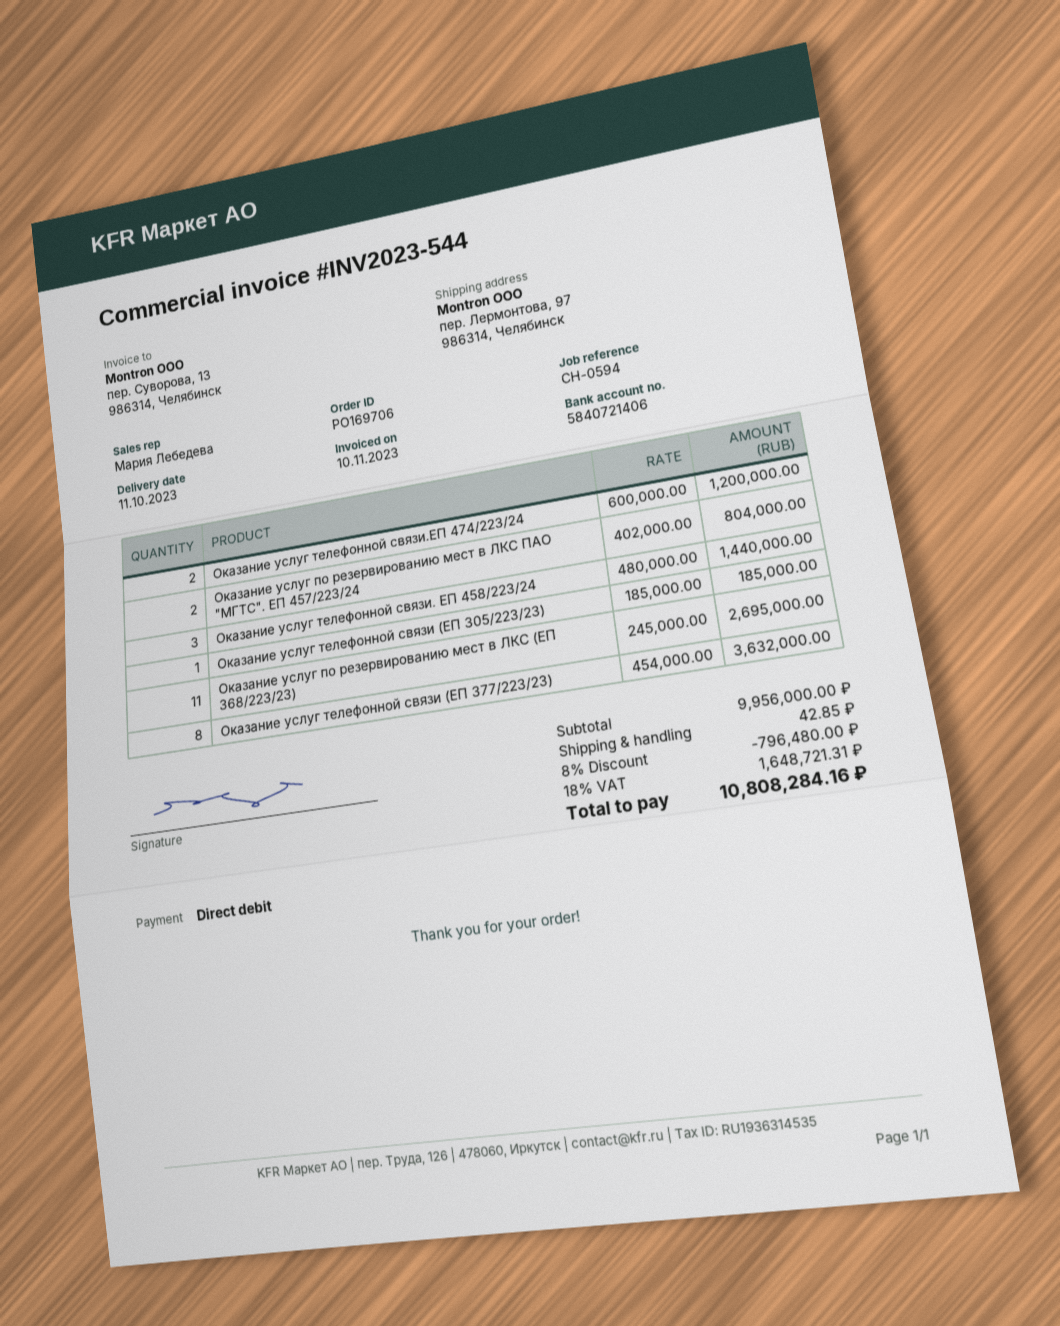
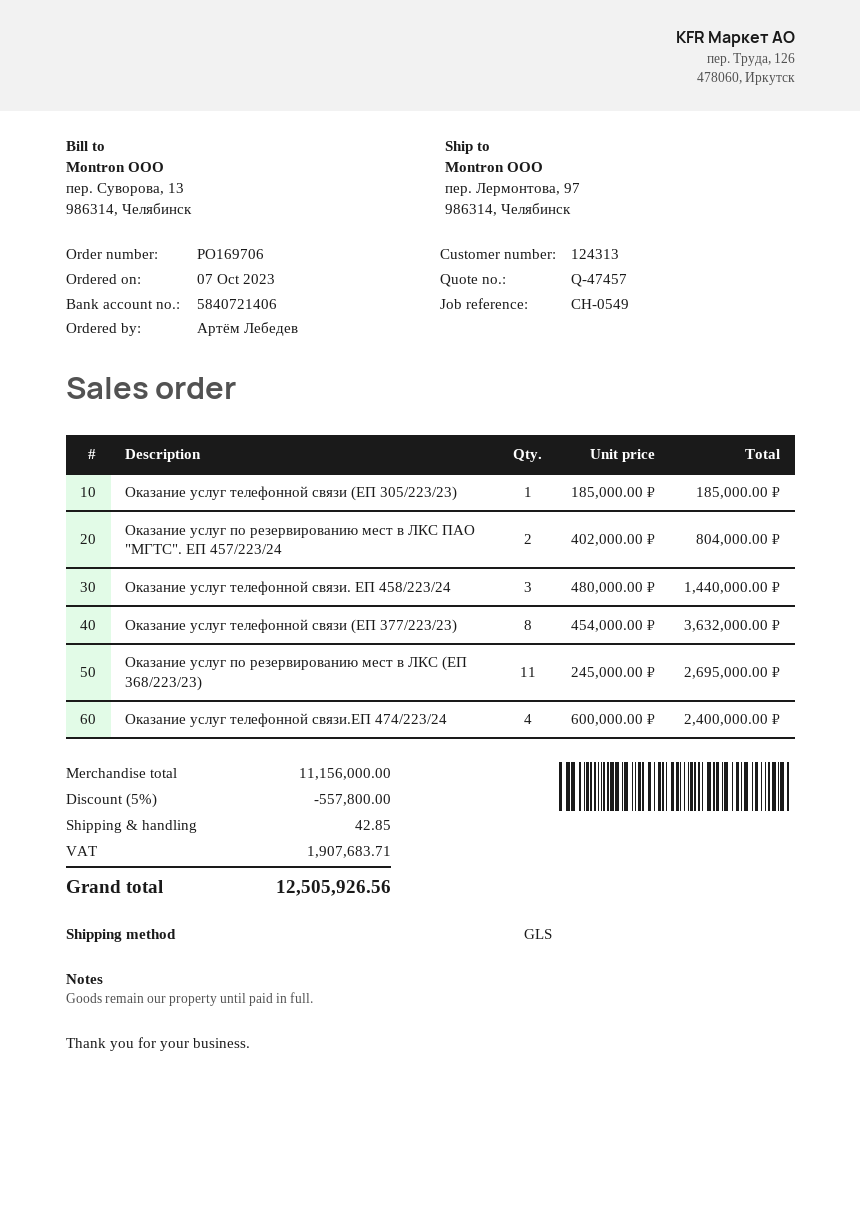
reference: CH-0594 -> CH-0549
Оказание услуг телефонной связи.ЕП 474/223/24: 2 x 600000.00 = 1200000.00 -> 4 x 600000.00 = 2400000.00
subtotal: 9956000.00 -> 11156000.00
discount: 8% = 796480.00 -> 5% = 557800.00
tax: 1648721.31 -> 1907683.71
total: 10808284.16 -> 12505926.56

